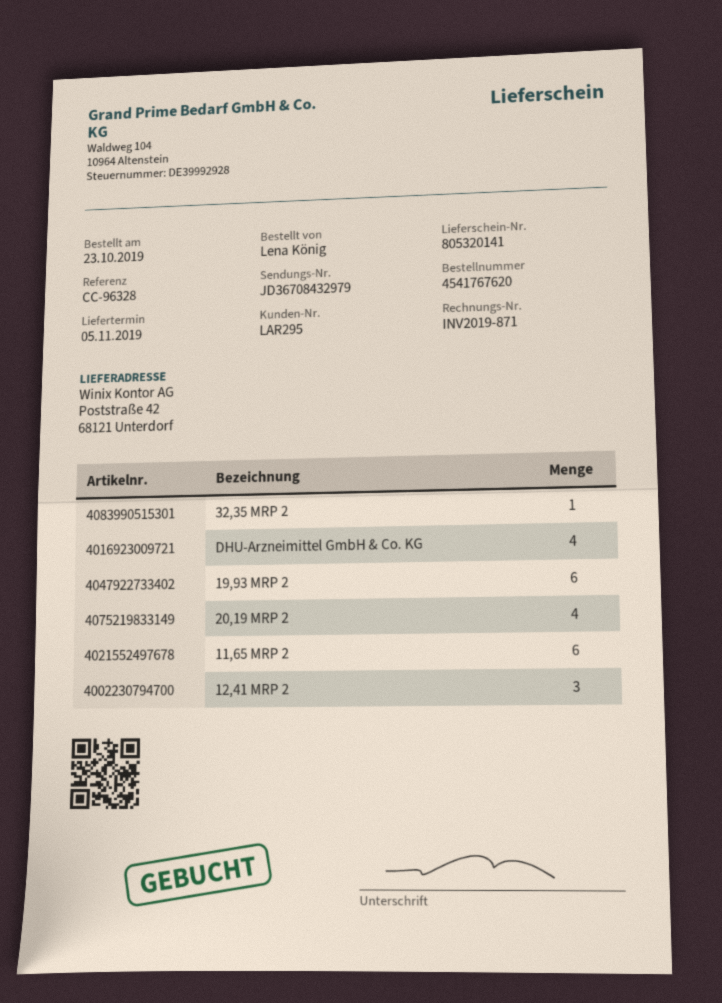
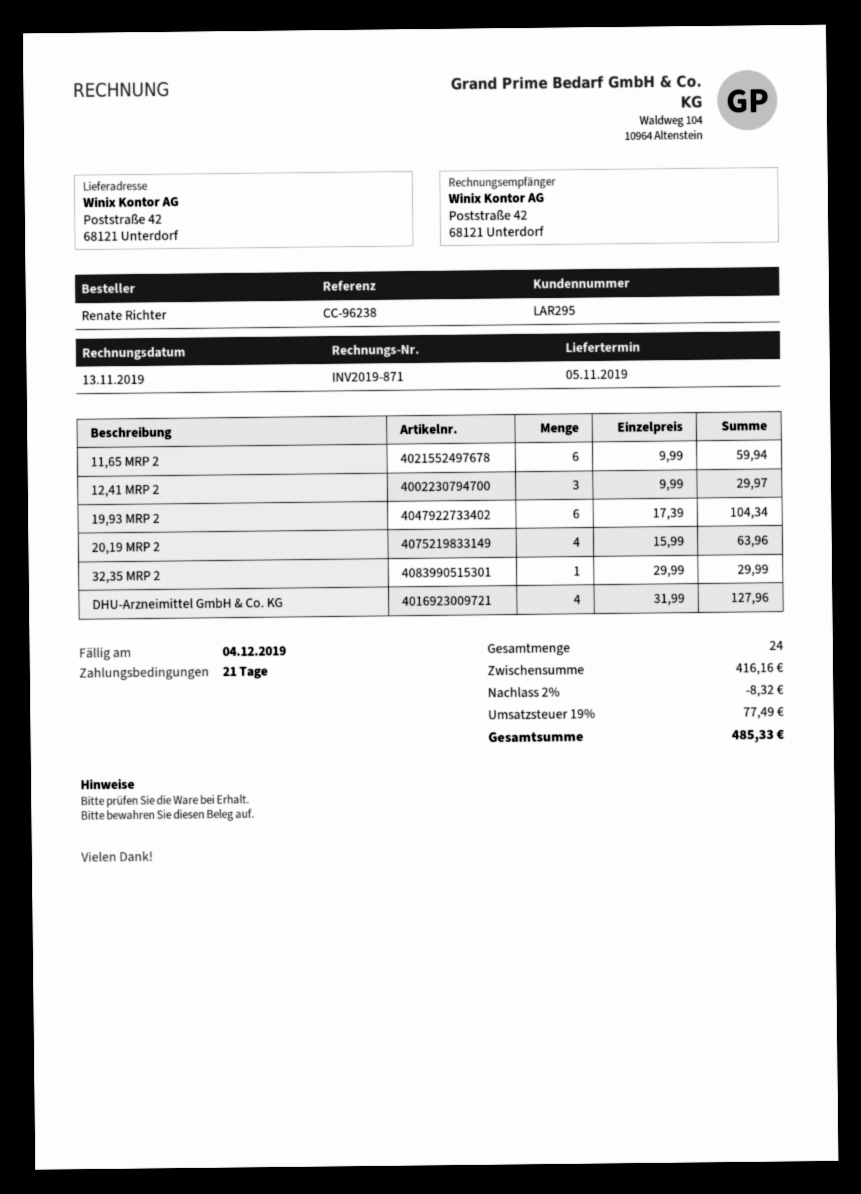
reference: CC-96328 -> CC-96238
ordered by: Lena König -> Renate Richter

